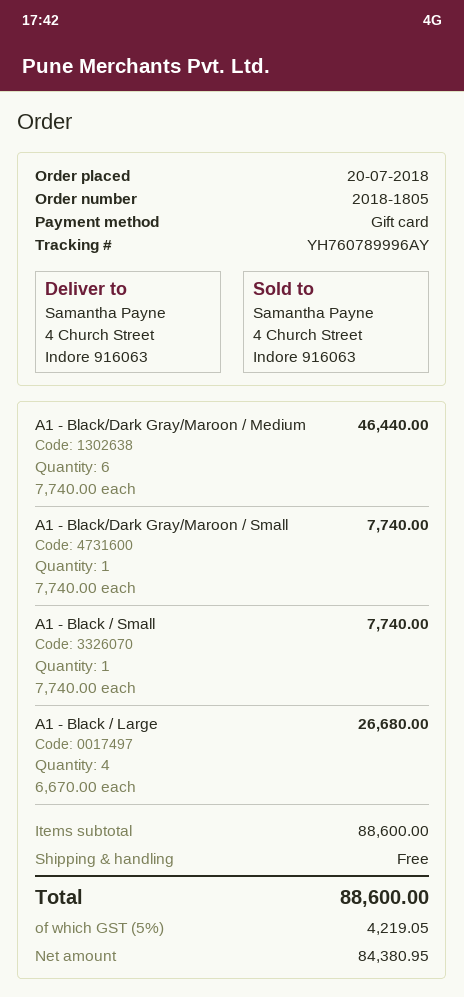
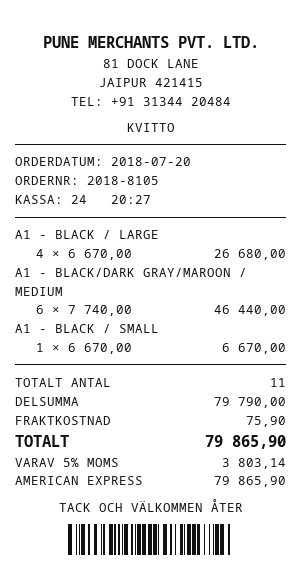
order number: 2018-1805 -> 2018-8105
payment method: gift card -> American Express
A1 - Black/Dark Gray/Maroon / Small: 1 x 7740.00 = 7740.00 -> none
A1 - Black / Small: 1 x 7740.00 = 7740.00 -> 1 x 6670.00 = 6670.00
subtotal: 88600.00 -> 79790.00
shipping: 0.00 -> 75.90
tax: 5% = 4219.05 -> 5% = 3803.14
total: 88600.00 -> 79865.90

